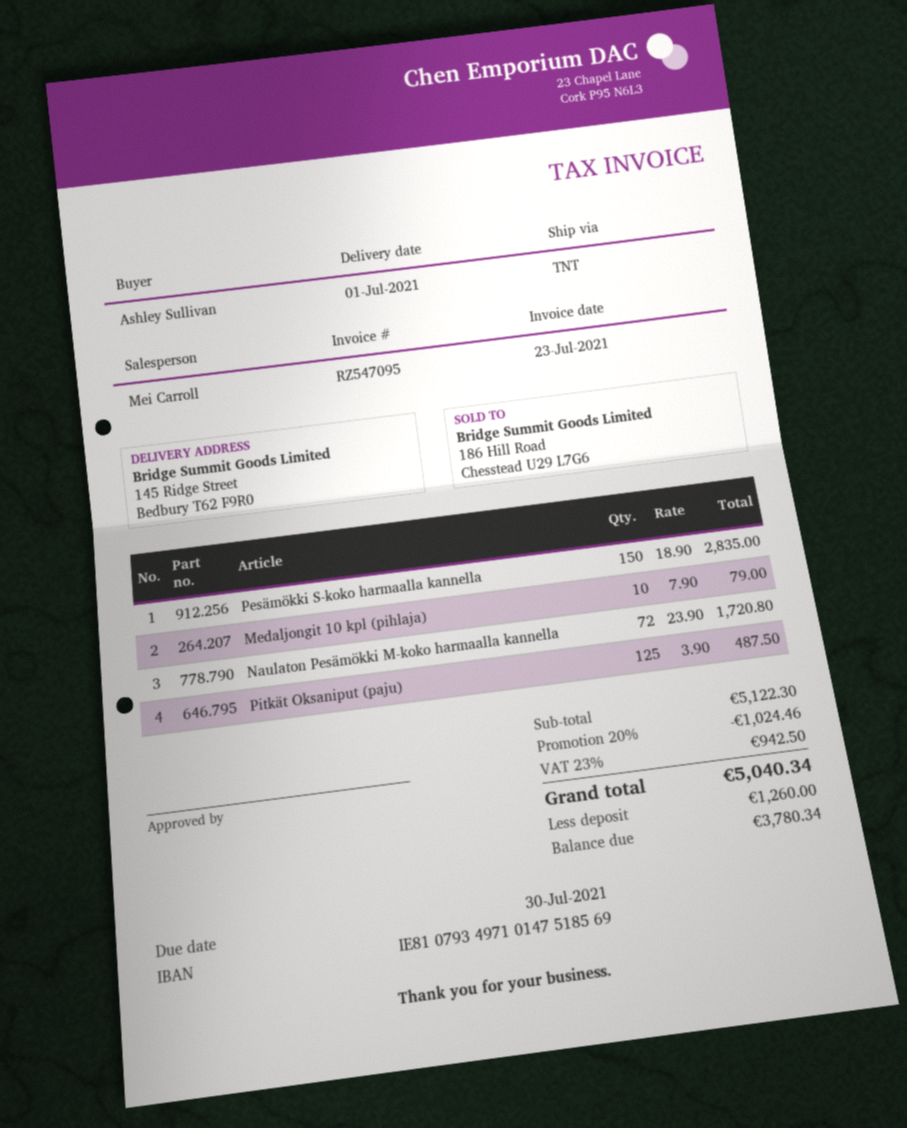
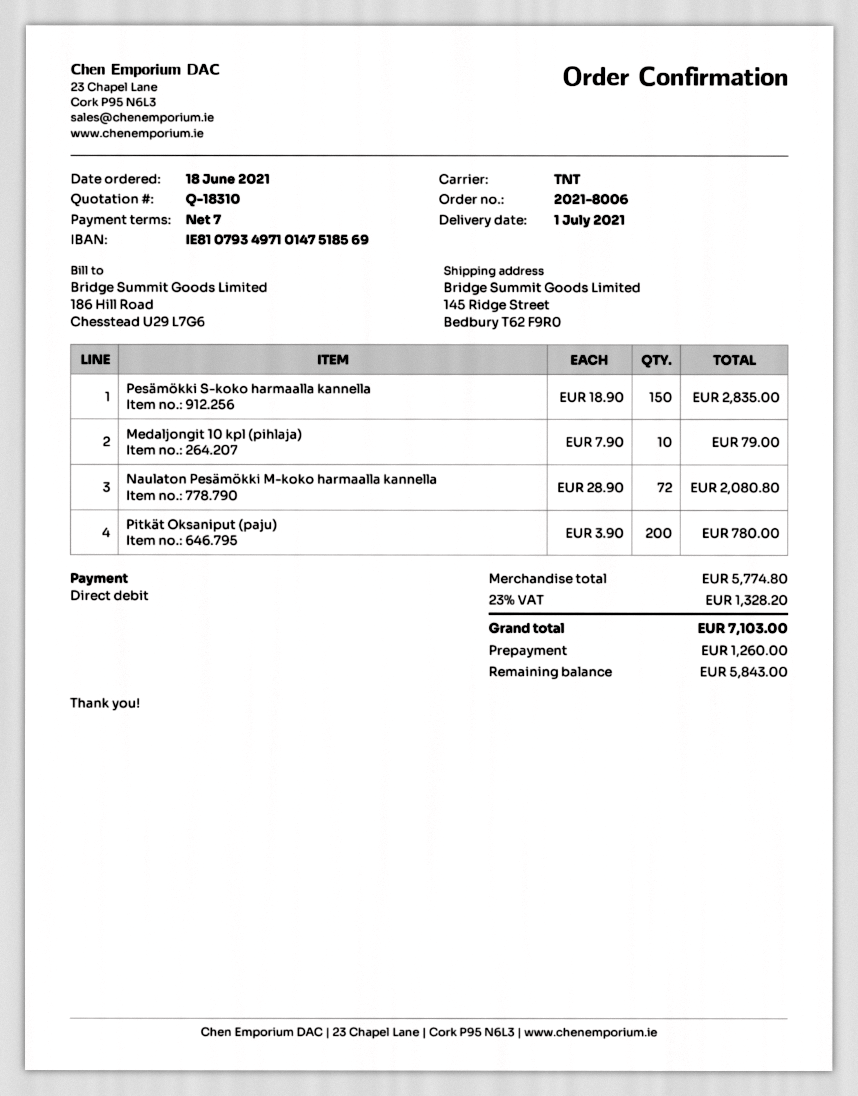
Naulaton Pesämökki M-koko harmaalla kannella: 72 x 23.90 = 1720.80 -> 72 x 28.90 = 2080.80
Pitkät Oksaniput (paju): 125 x 3.90 = 487.50 -> 200 x 3.90 = 780.00
subtotal: 5122.30 -> 5774.80
discount: 20% = 1024.46 -> none
tax: 23% = 942.50 -> 23% = 1328.20
total: 5040.34 -> 7103.00
balance: 3780.34 -> 5843.00

